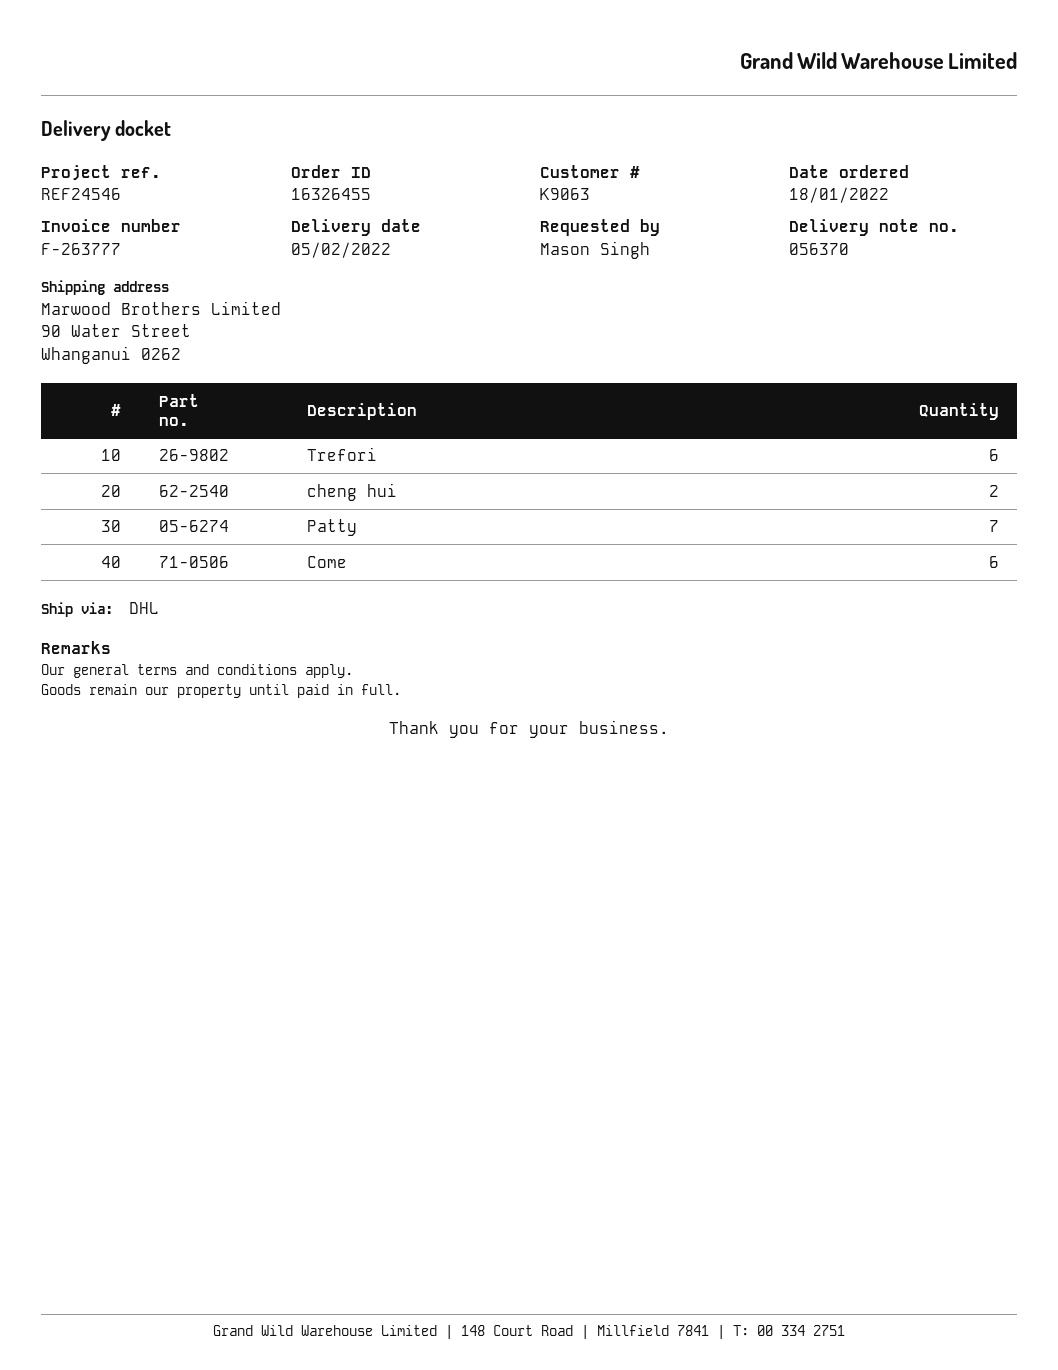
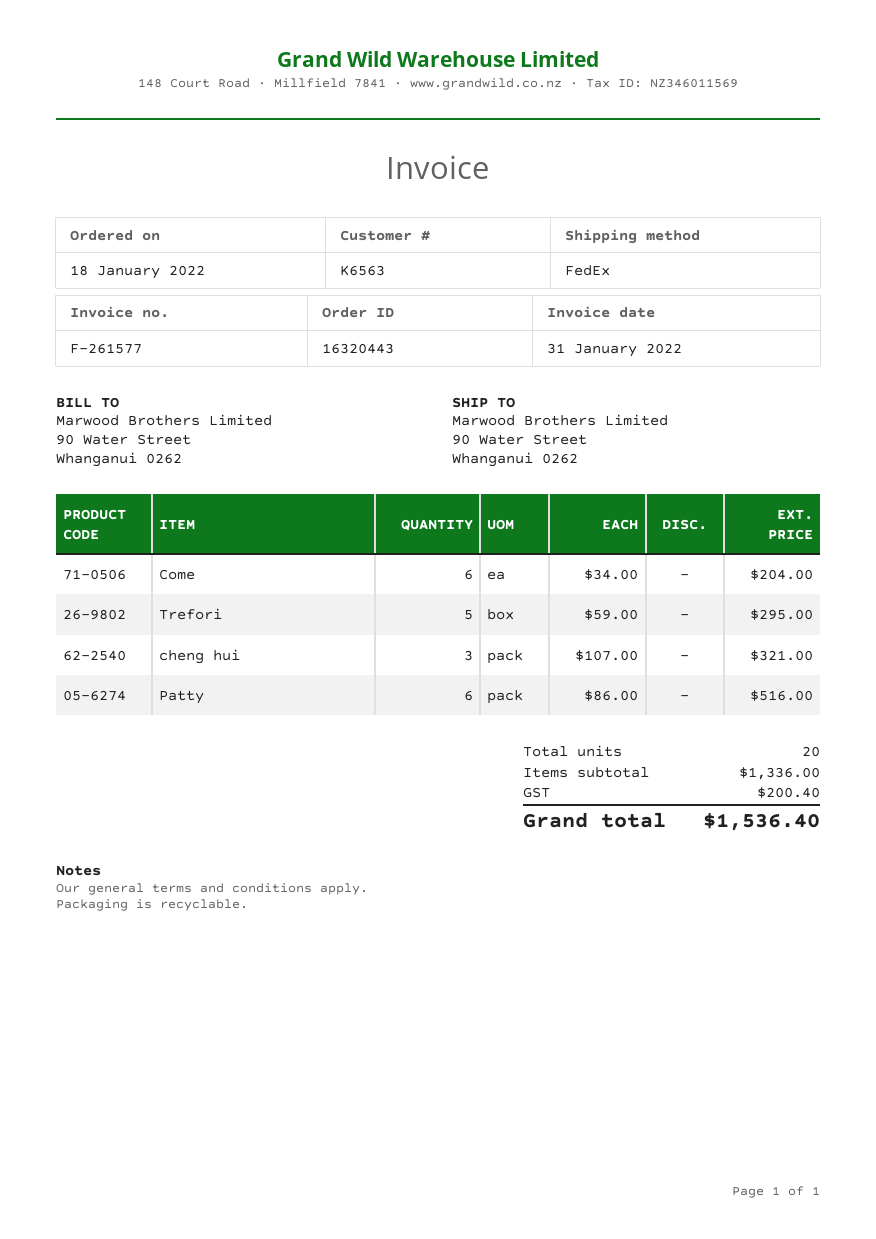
order number: 16326455 -> 16320443
invoice number: F-263777 -> F-261577
customer number: K9063 -> K6563
shipping method: DHL -> FedEx
Trefori: 6 -> 5
cheng hui: 2 -> 3
Patty: 7 -> 6

